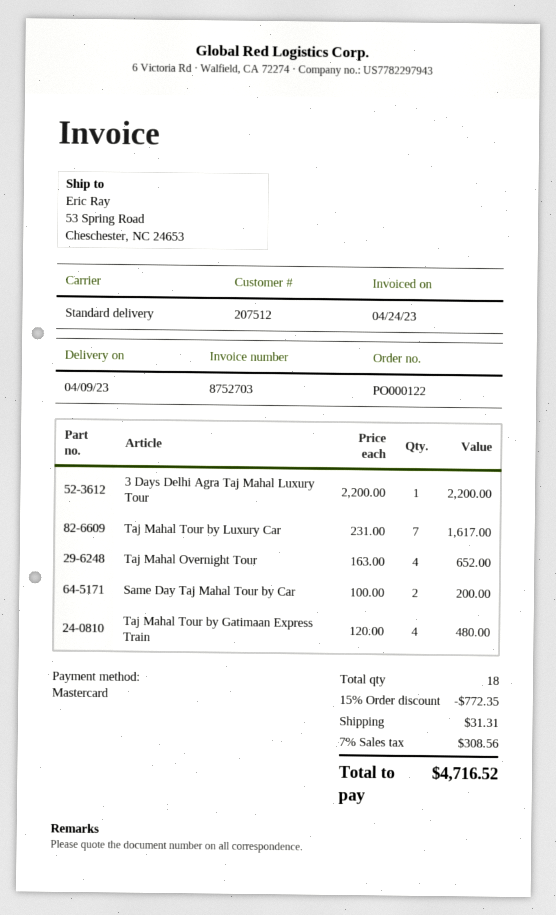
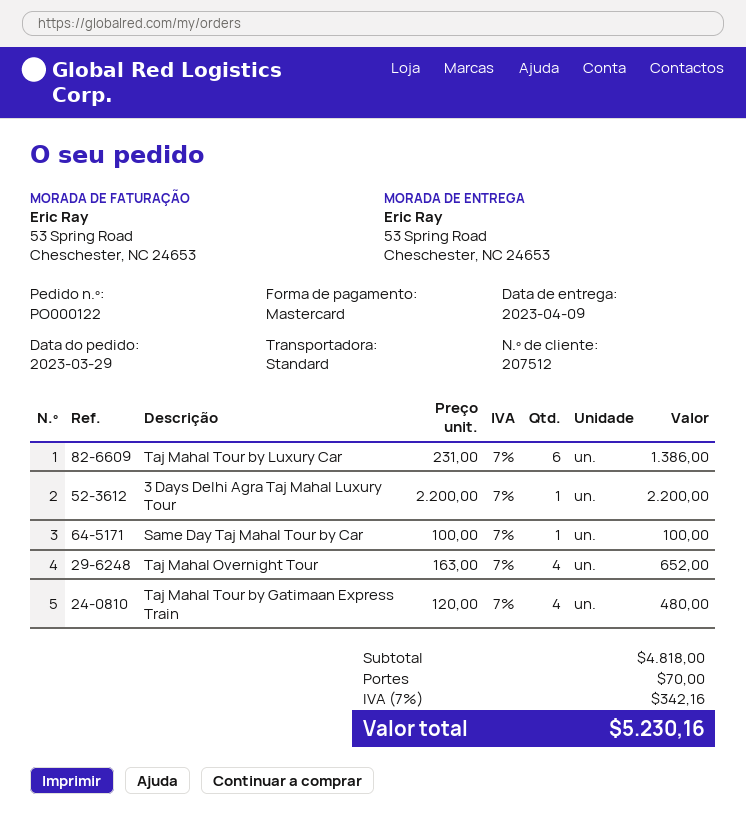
Taj Mahal Tour by Luxury Car: 7 x 231.00 = 1617.00 -> 6 x 231.00 = 1386.00
Same Day Taj Mahal Tour by Car: 2 x 100.00 = 200.00 -> 1 x 100.00 = 100.00
discount: 15% = 772.35 -> none
shipping: 31.31 -> 70.00
tax: 7% = 308.56 -> 7% = 342.16
total: 4716.52 -> 5230.16

